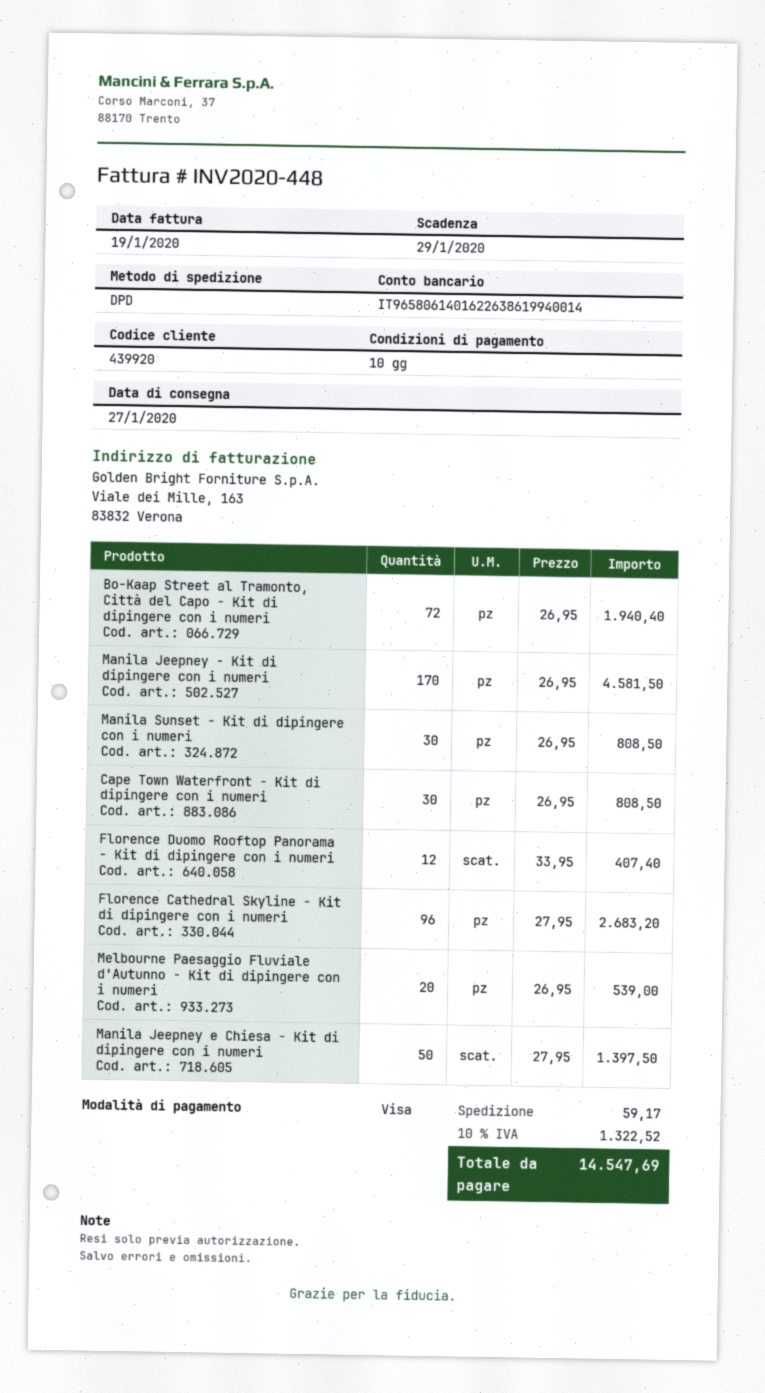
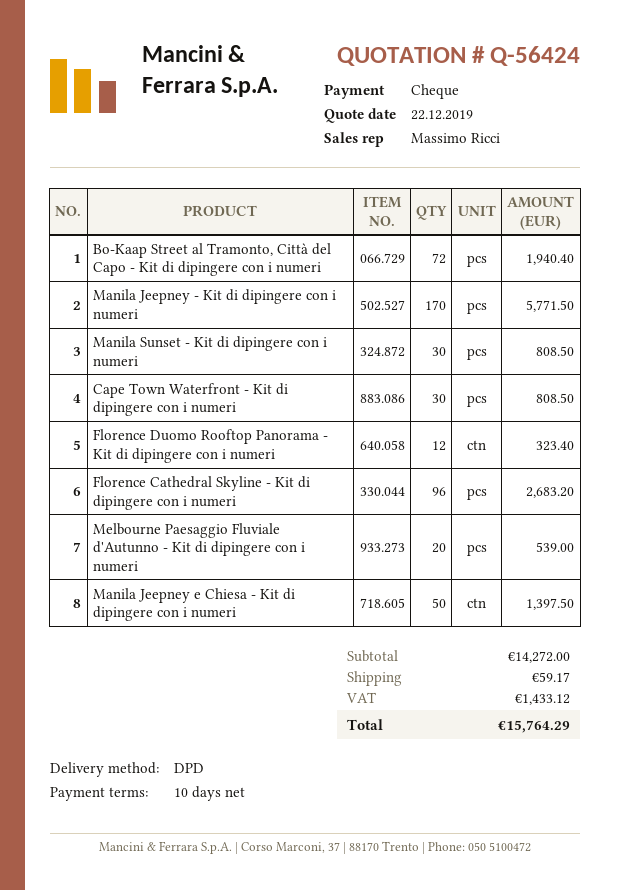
payment method: Visa -> cheque
Manila Jeepney - Kit di dipingere con i numeri: 170 for 4581.50 -> 170 for 5771.50
Florence Duomo Rooftop Panorama - Kit di dipingere con i numeri: 12 for 407.40 -> 12 for 323.40
tax: 1322.52 -> 1433.12
total: 14547.69 -> 15764.29

